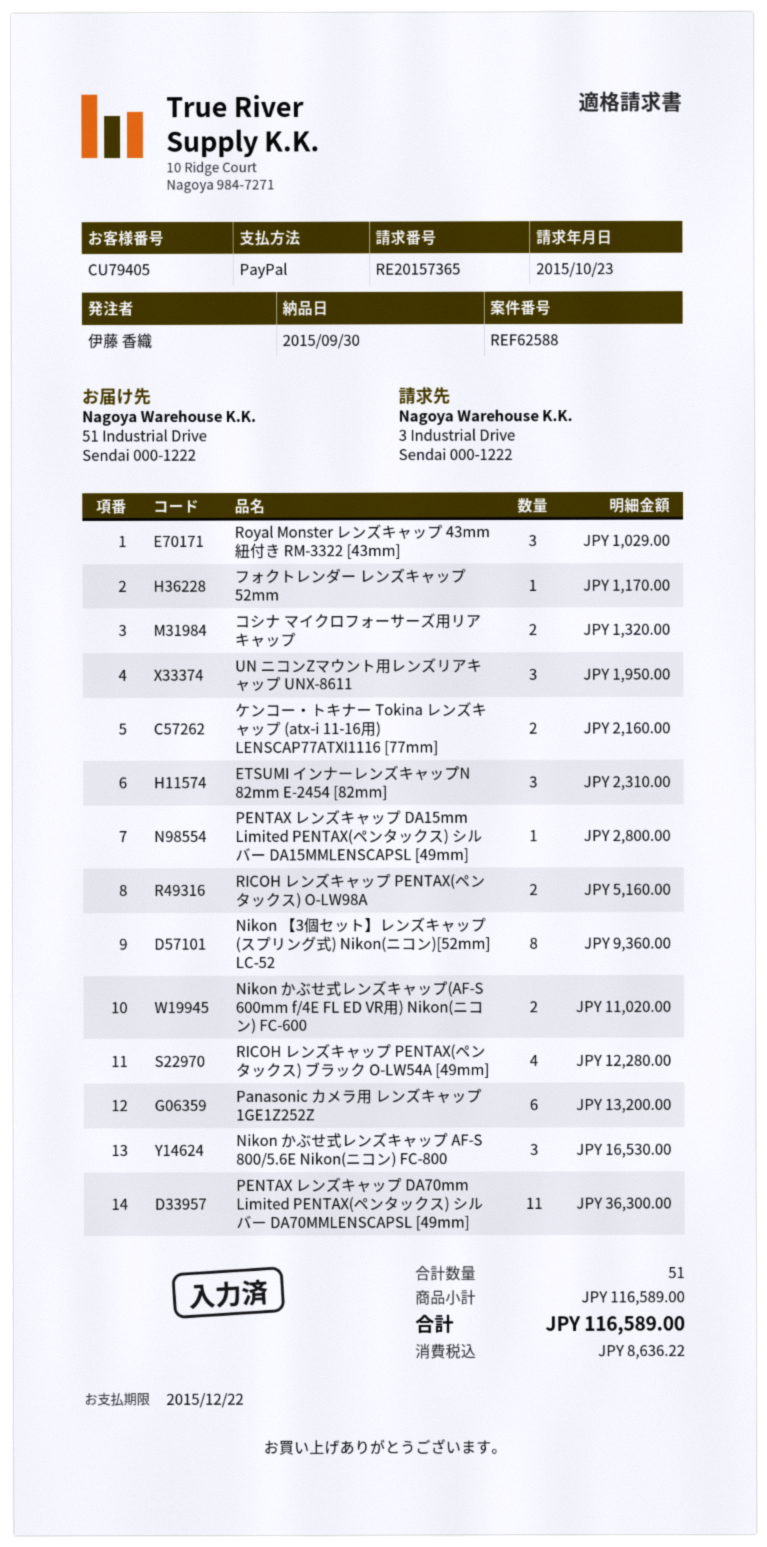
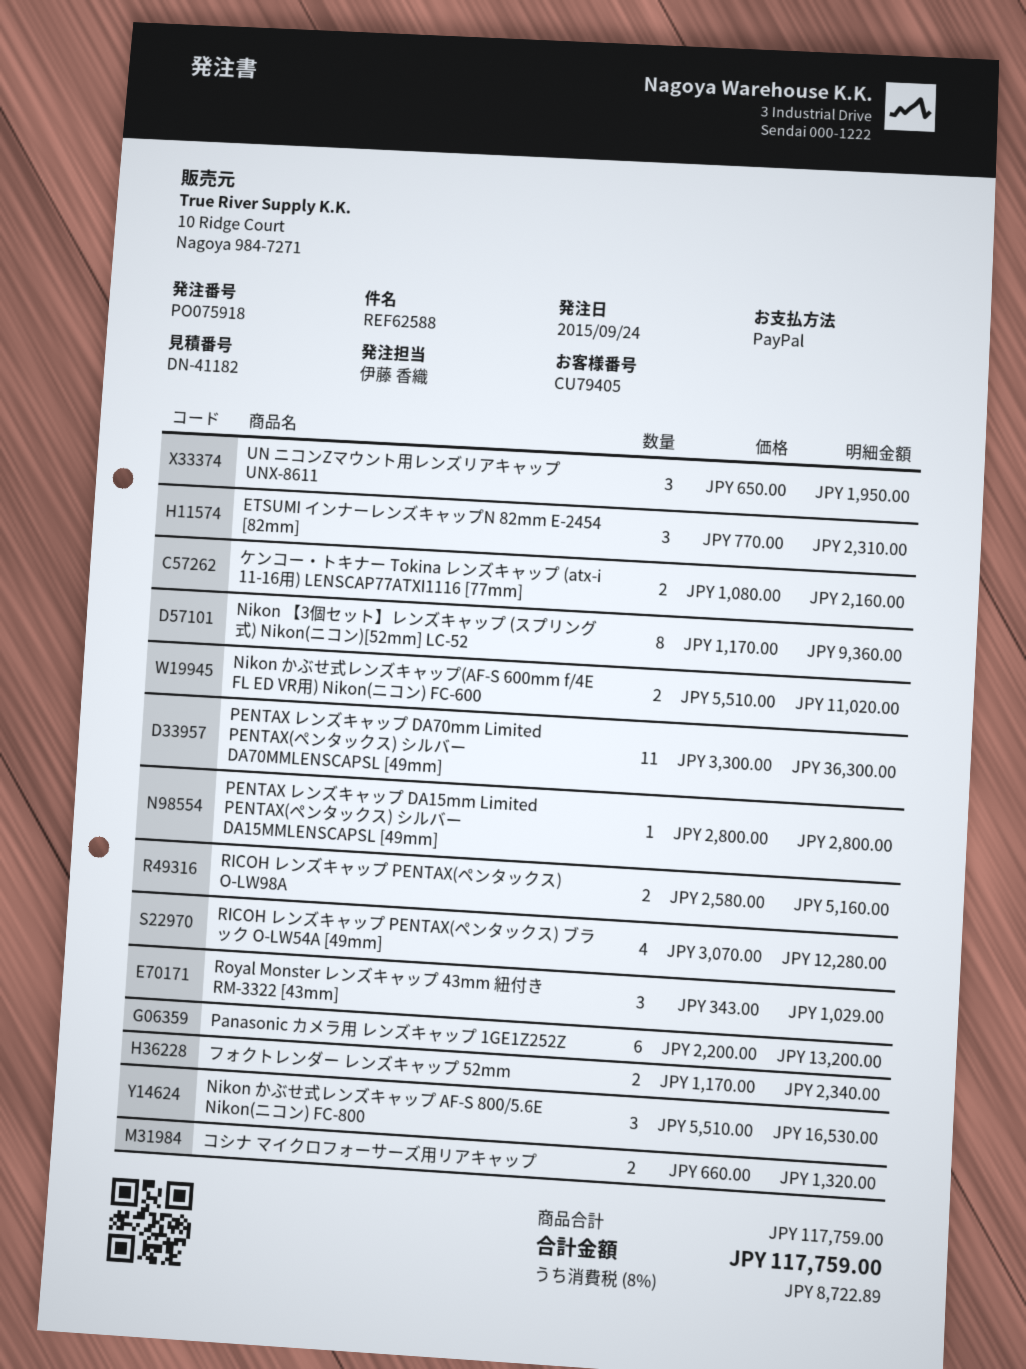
フォクトレンダー レンズキャップ 52mm: 1 for 1170.00 -> 2 for 2340.00
subtotal: 116589.00 -> 117759.00
tax: 8636.22 -> 8722.89
total: 116589.00 -> 117759.00

